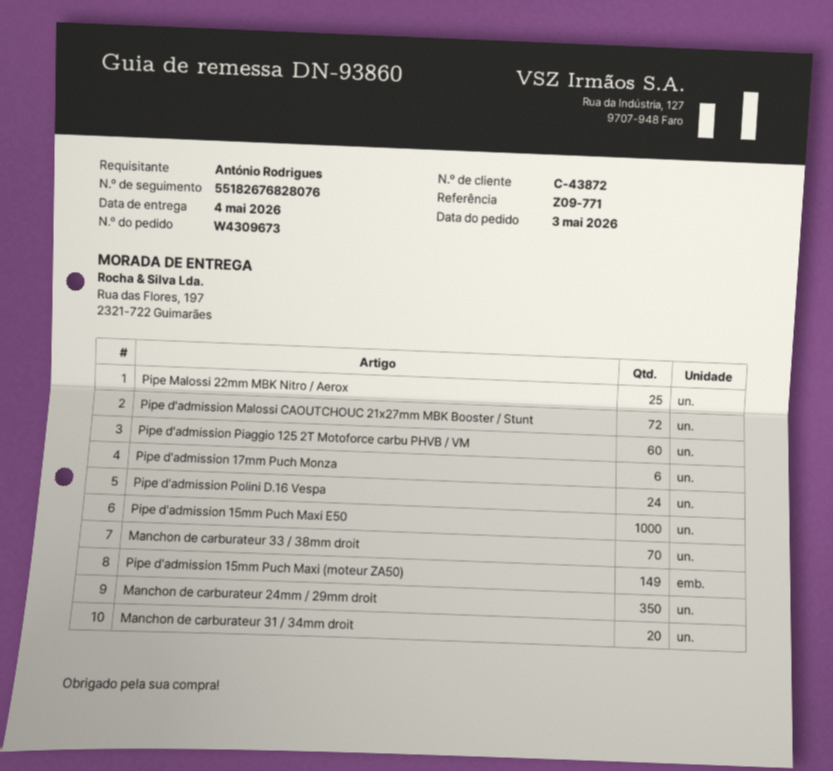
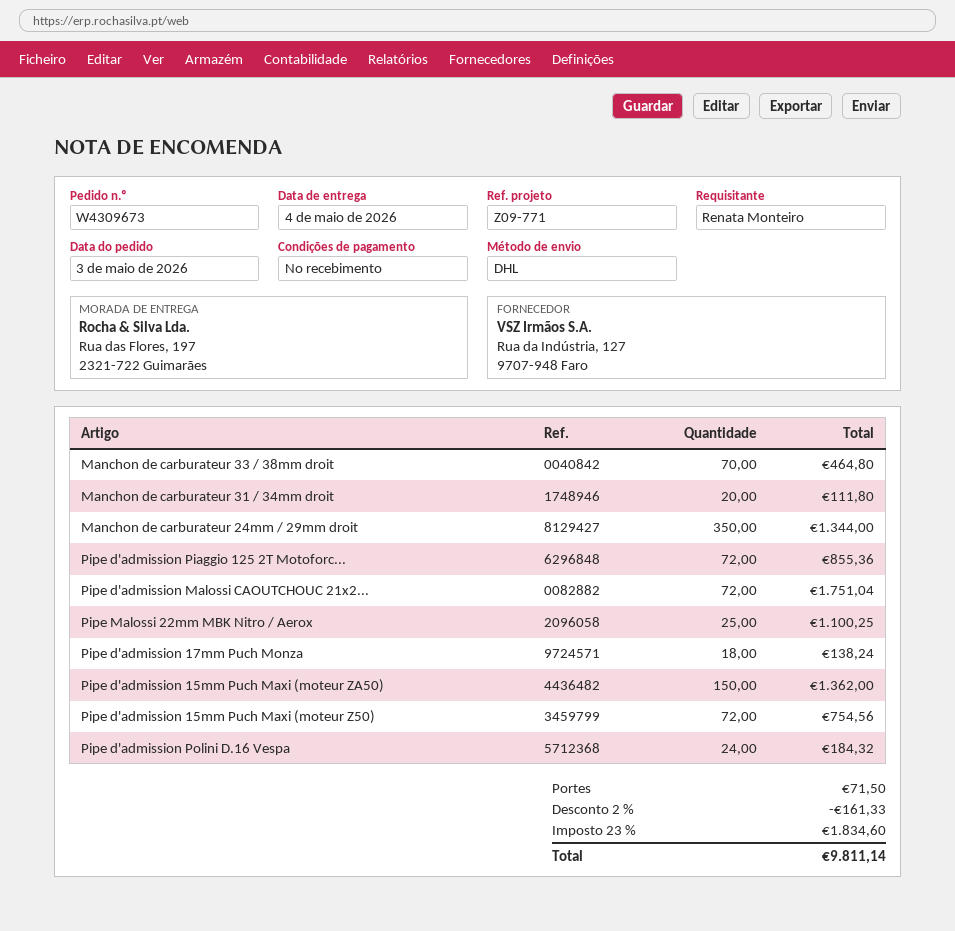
ordered by: António Rodrigues -> Renata Monteiro
Pipe d'admission Piaggio 125 2T Motoforce carbu PHVB / VM: 60 -> 72
Pipe d'admission 17mm Puch Monza: 6 -> 18
Pipe d'admission 15mm Puch Maxi E50: 1000 -> none
Pipe d'admission 15mm Puch Maxi (moteur ZA50): 149 -> 150
Pipe d'admission 15mm Puch Maxi (moteur Z50): none -> 72

